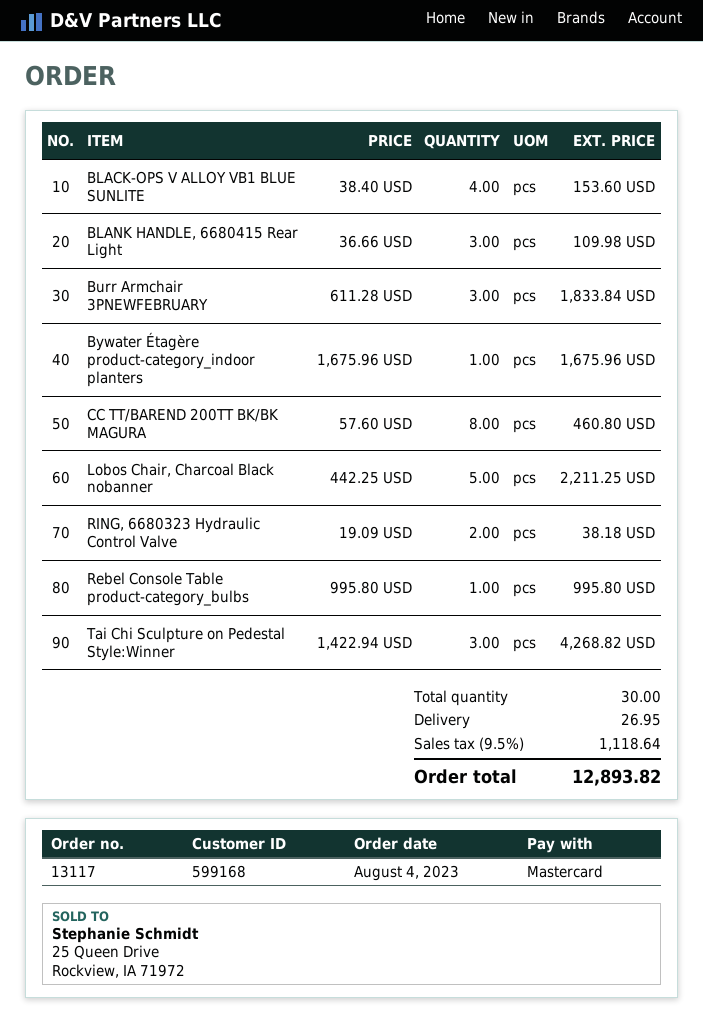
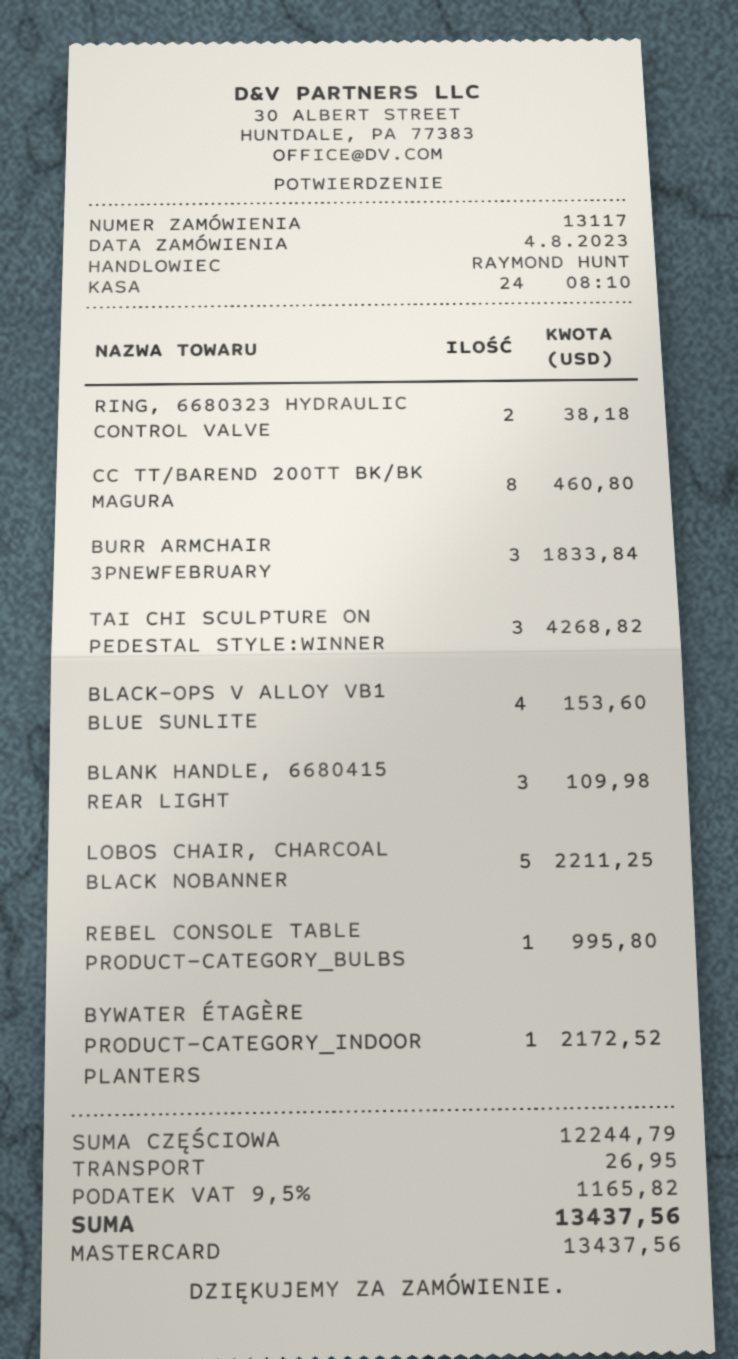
Bywater Étagère product-category_indoor planters: 1 for 1675.96 -> 1 for 2172.52
tax: 9.5% = 1118.64 -> 9.5% = 1165.82
total: 12893.82 -> 13437.56

